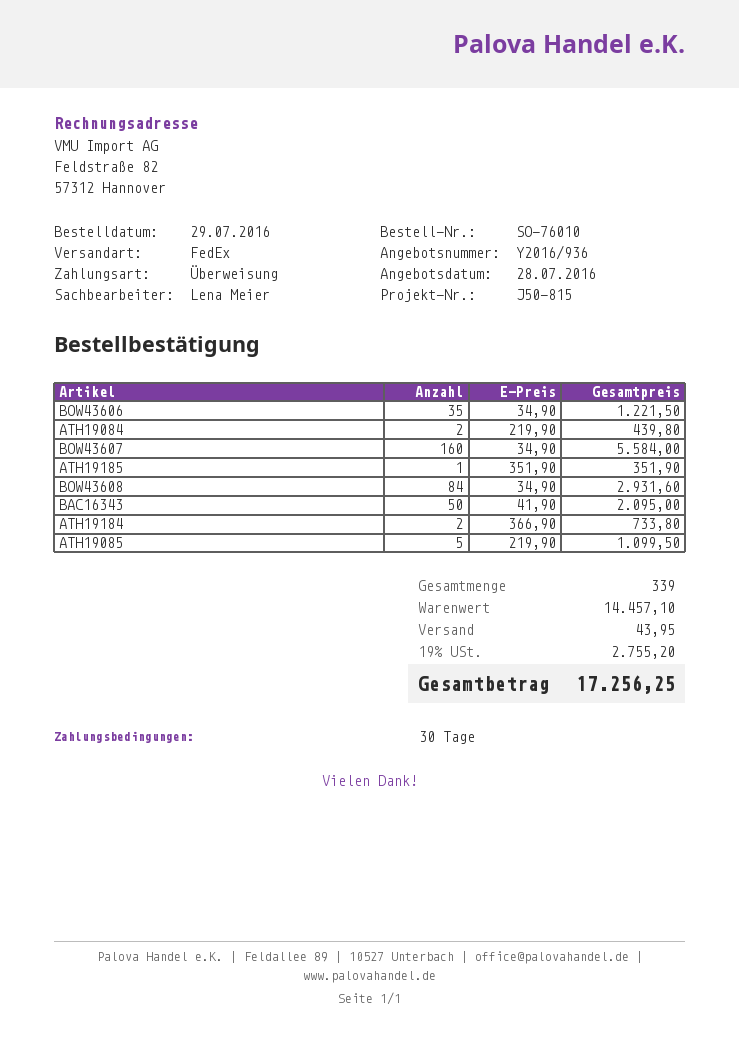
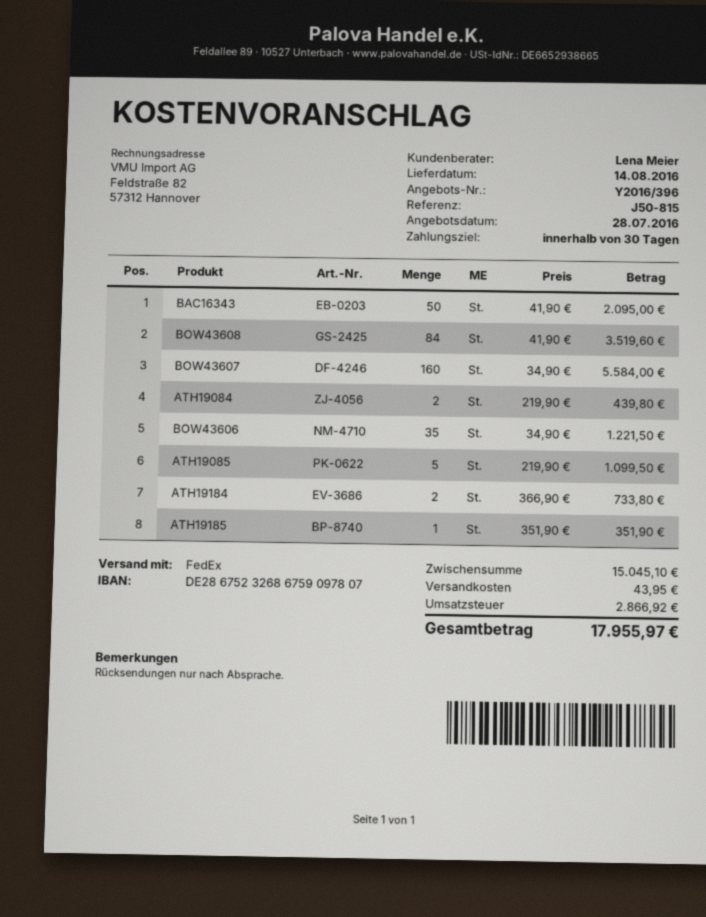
quote number: Y2016/936 -> Y2016/396
BOW43608: 84 x 34.90 = 2931.60 -> 84 x 41.90 = 3519.60
subtotal: 14457.10 -> 15045.10
tax: 2755.20 -> 2866.92
total: 17256.25 -> 17955.97

